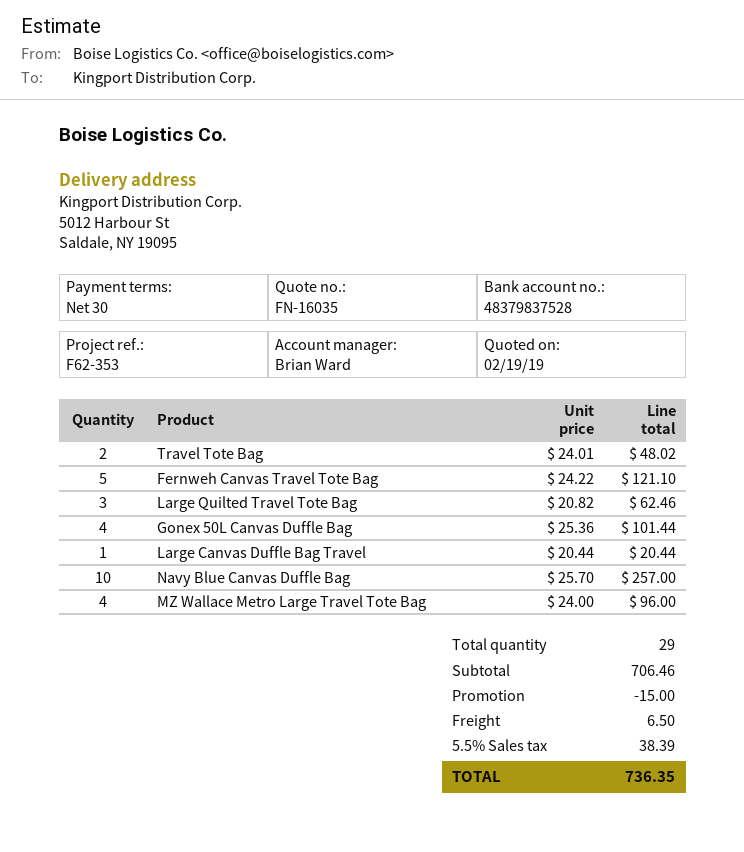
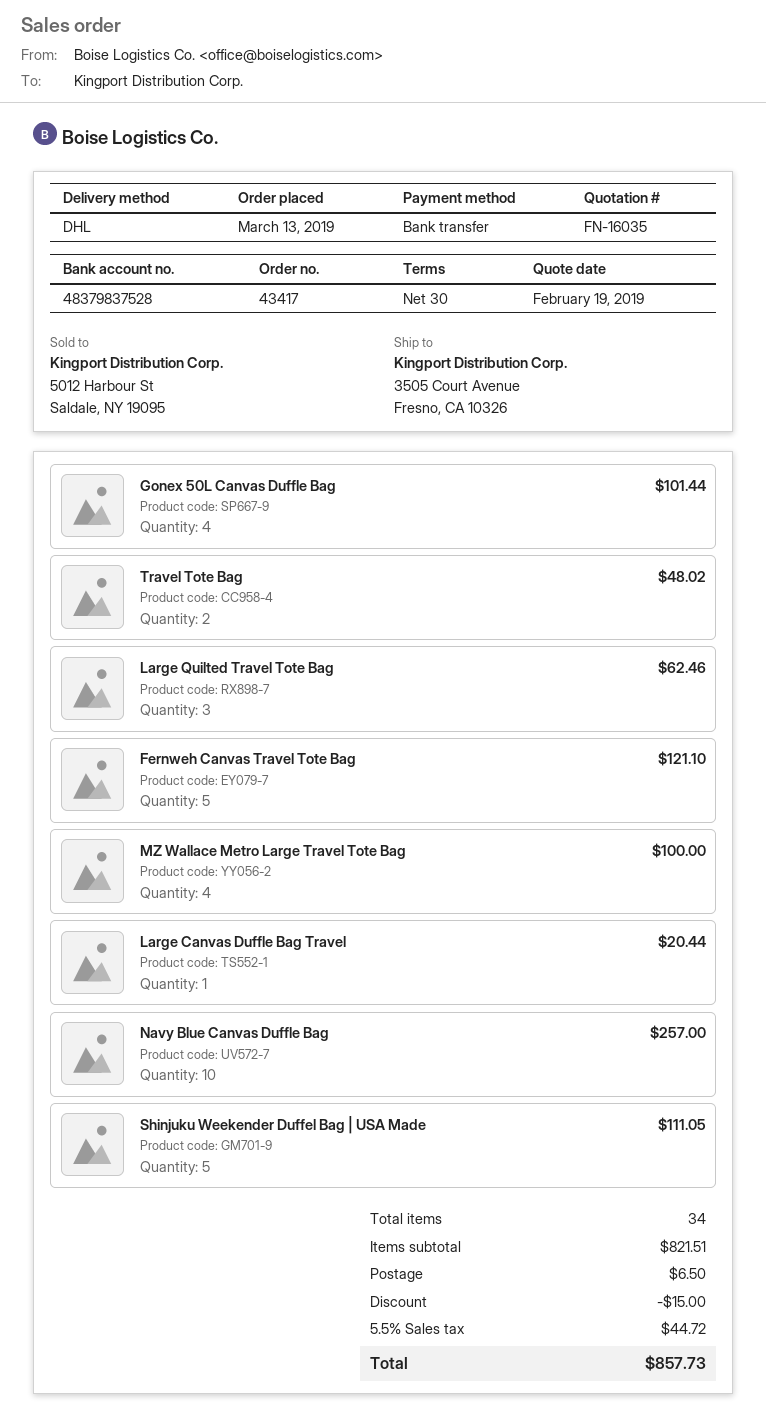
ship to: 5012 Harbour St, Saldale, NY 19095 -> 3505 Court Avenue, Fresno, CA 10326
MZ Wallace Metro Large Travel Tote Bag: 4 for 96.00 -> 4 for 100.00
Shinjuku Weekender Duffel Bag | USA Made: none -> 5 for 111.05
total quantity: 29 -> 34
subtotal: 706.46 -> 821.51
tax: 5.5% = 38.39 -> 5.5% = 44.72
total: 736.35 -> 857.73

